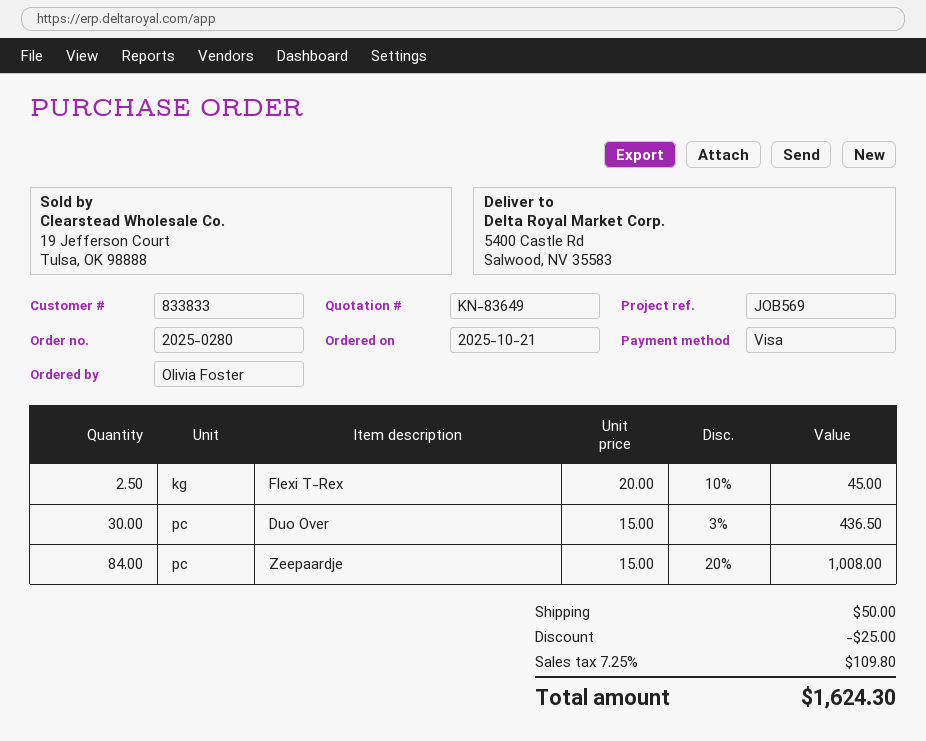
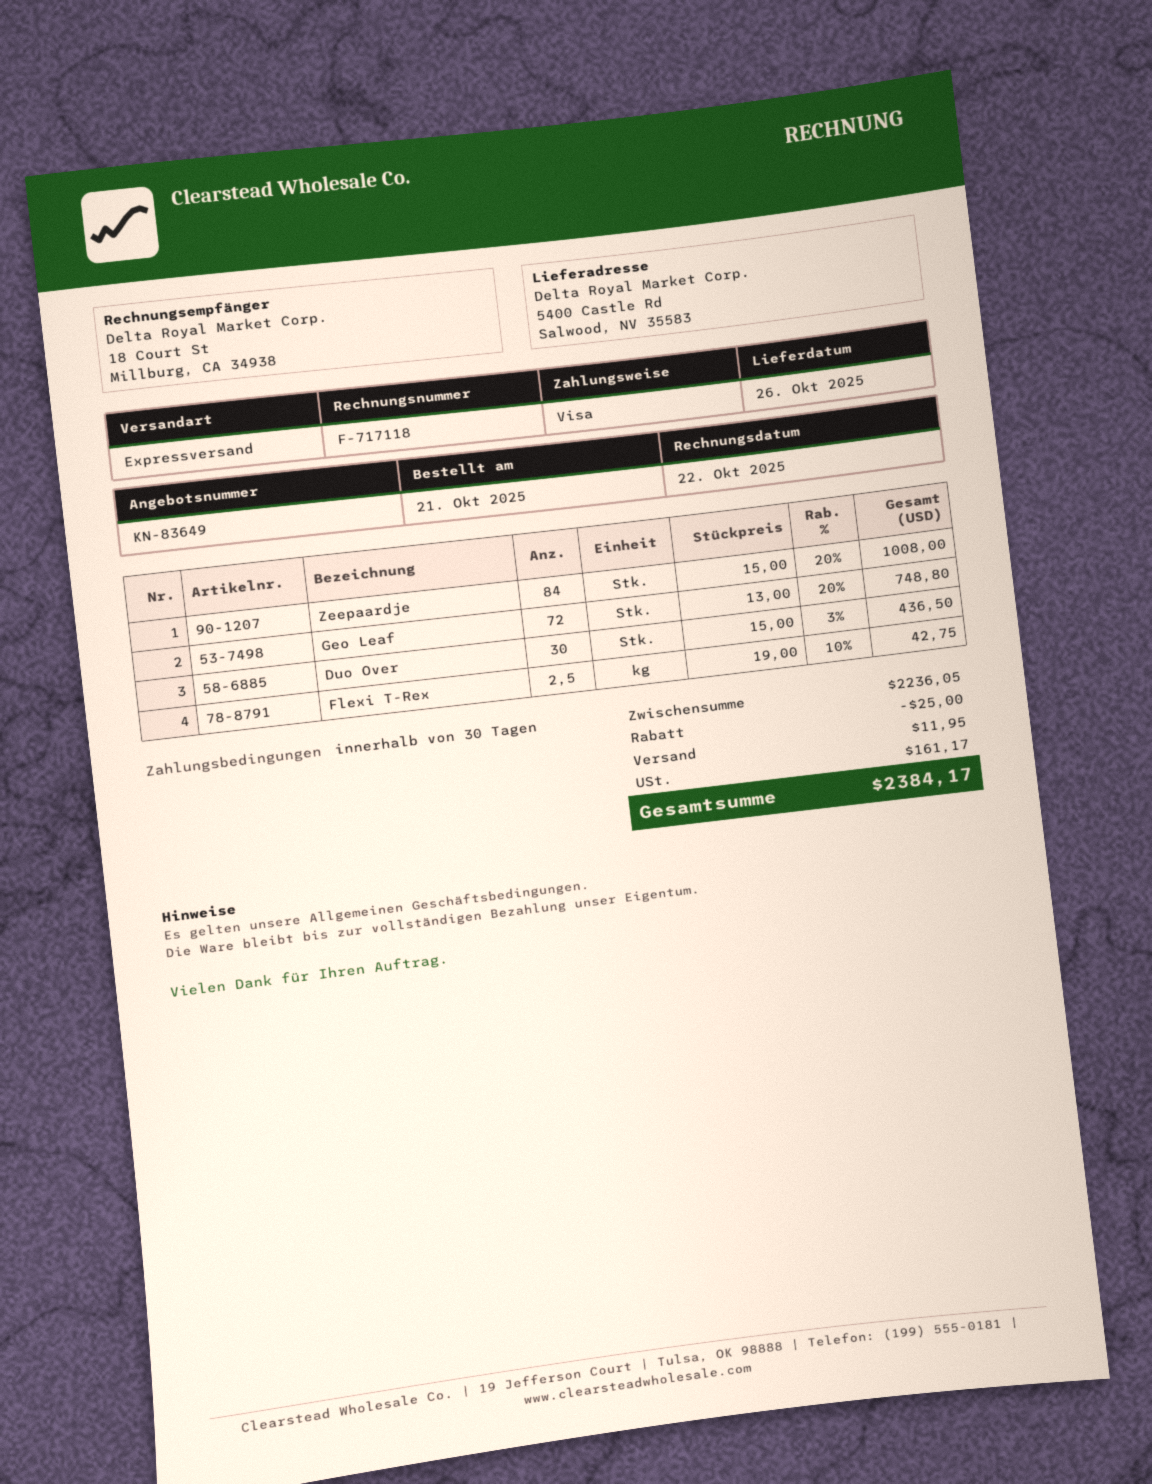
Flexi T-Rex: 2.5 x 20.00 - 10% = 45.00 -> 2.5 x 19.00 - 10% = 42.75
Geo Leaf: none -> 72 x 13.00 - 20% = 748.80
shipping: 50.00 -> 11.95
tax: 109.80 -> 161.17
total: 1624.30 -> 2384.17

